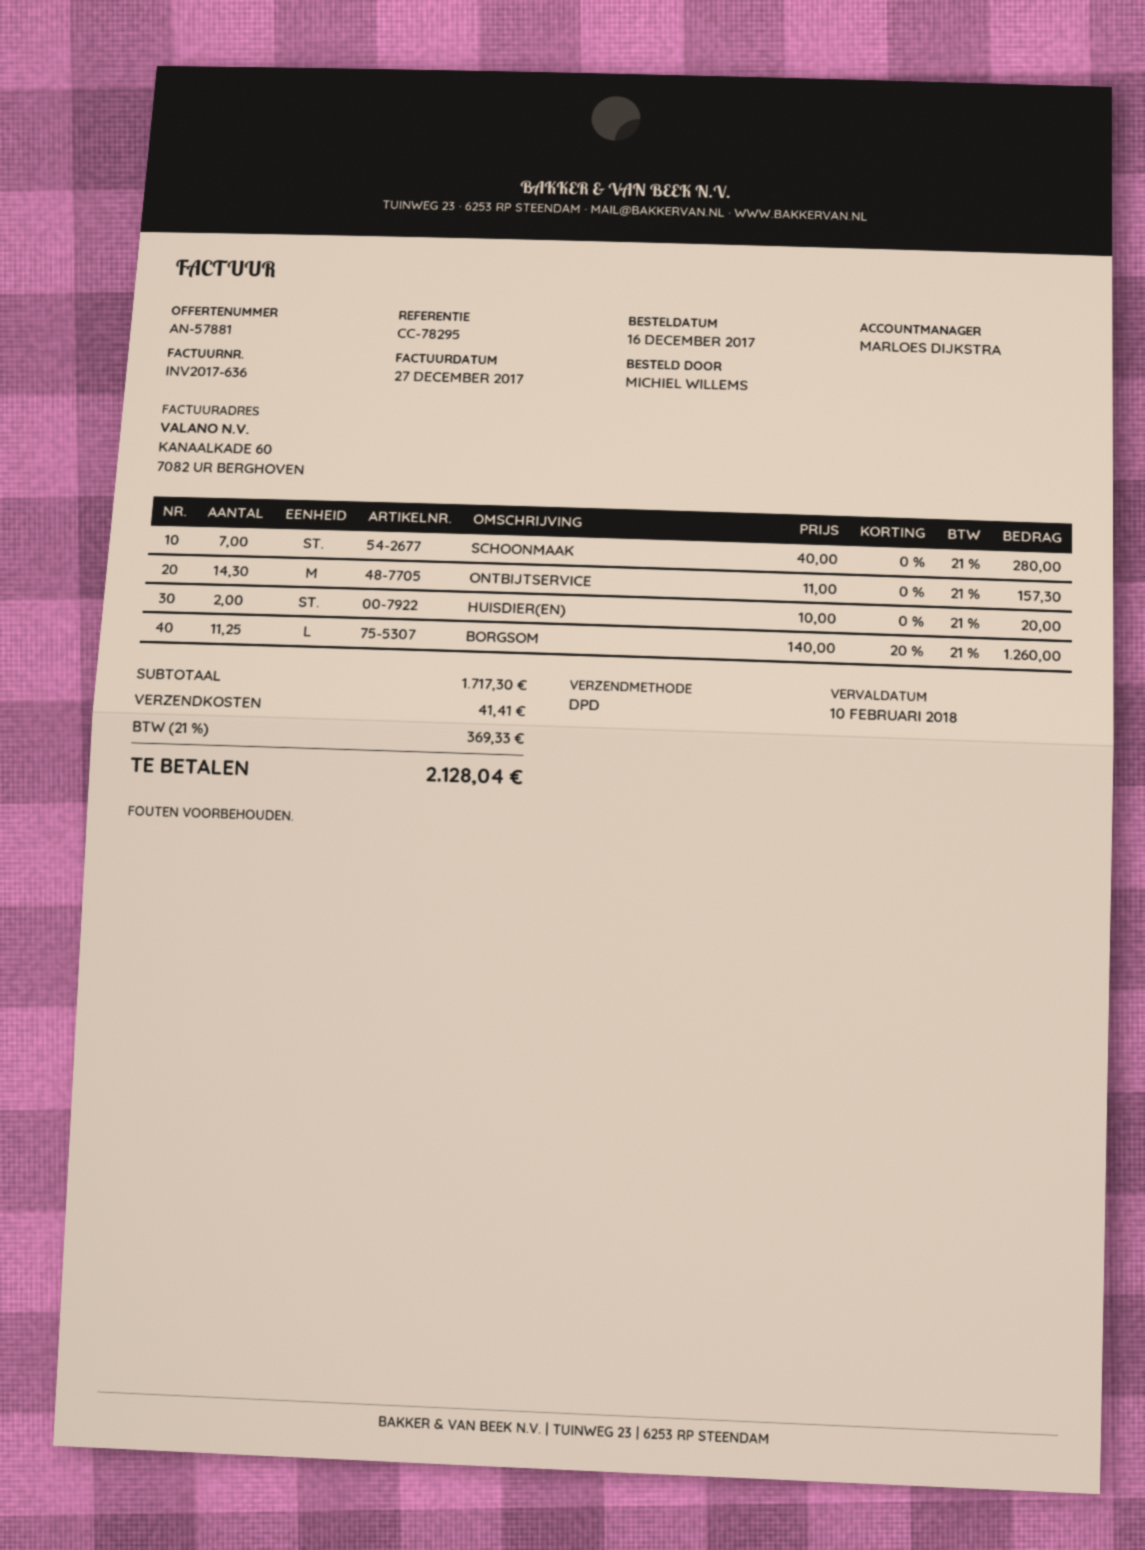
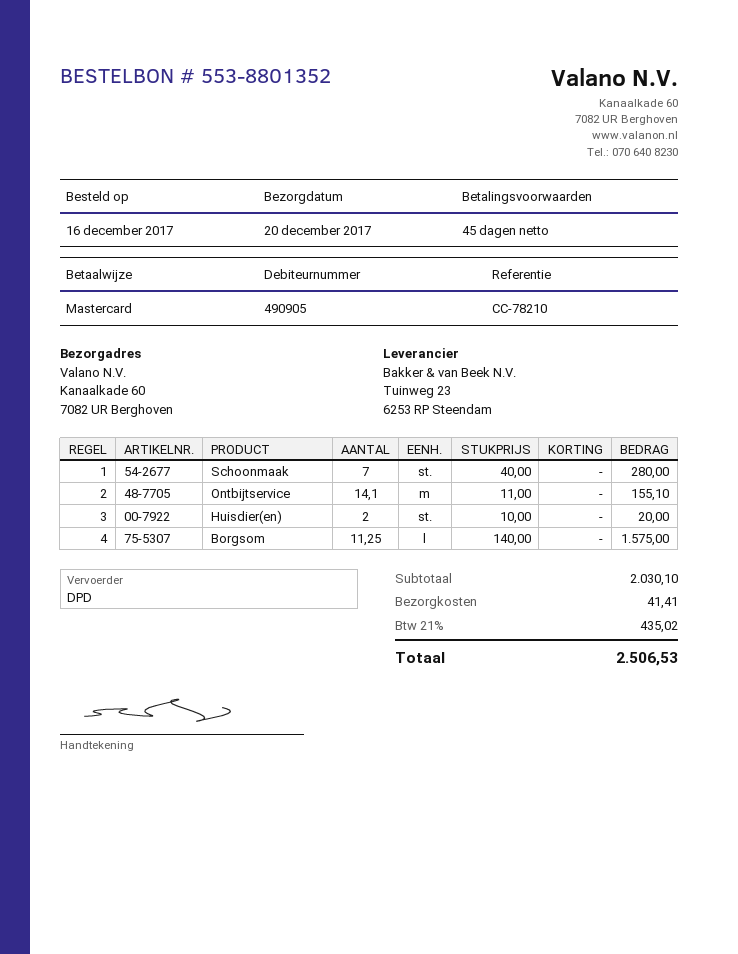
reference: CC-78295 -> CC-78210
ONTBIJTSERVICE: 14.3 x 11.00 = 157.30 -> 14.1 x 11.00 = 155.10
BORGSOM: 11.25 x 140.00 - 20% = 1260.00 -> 11.25 x 140.00 = 1575.00
subtotal: 1717.30 -> 2030.10
tax: 21% = 369.33 -> 21% = 435.02
total: 2128.04 -> 2506.53

